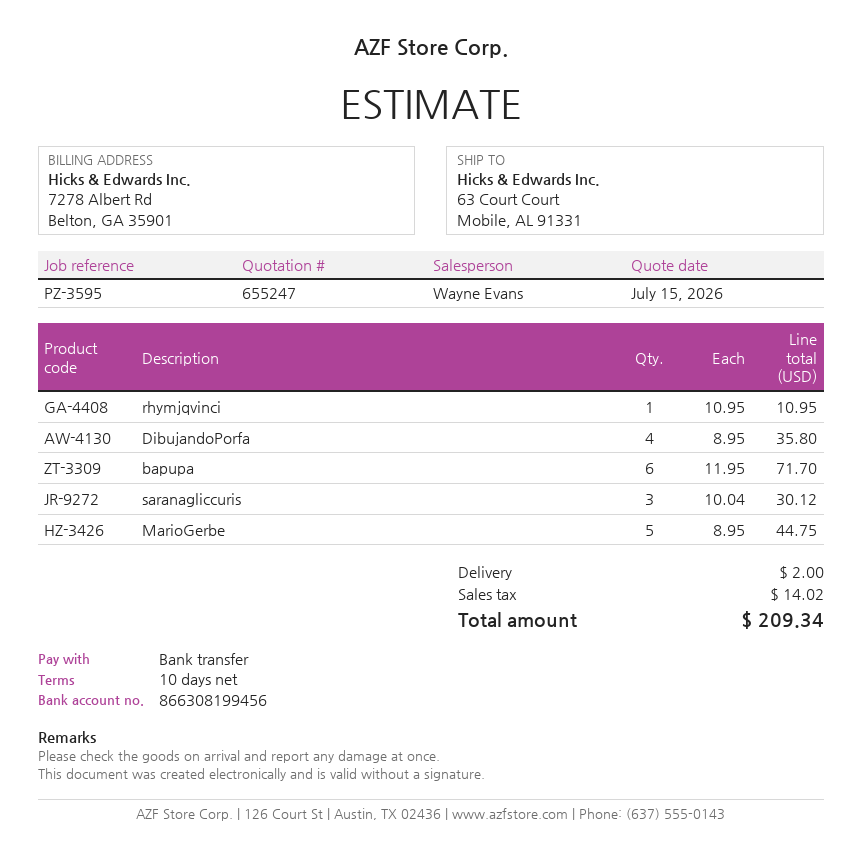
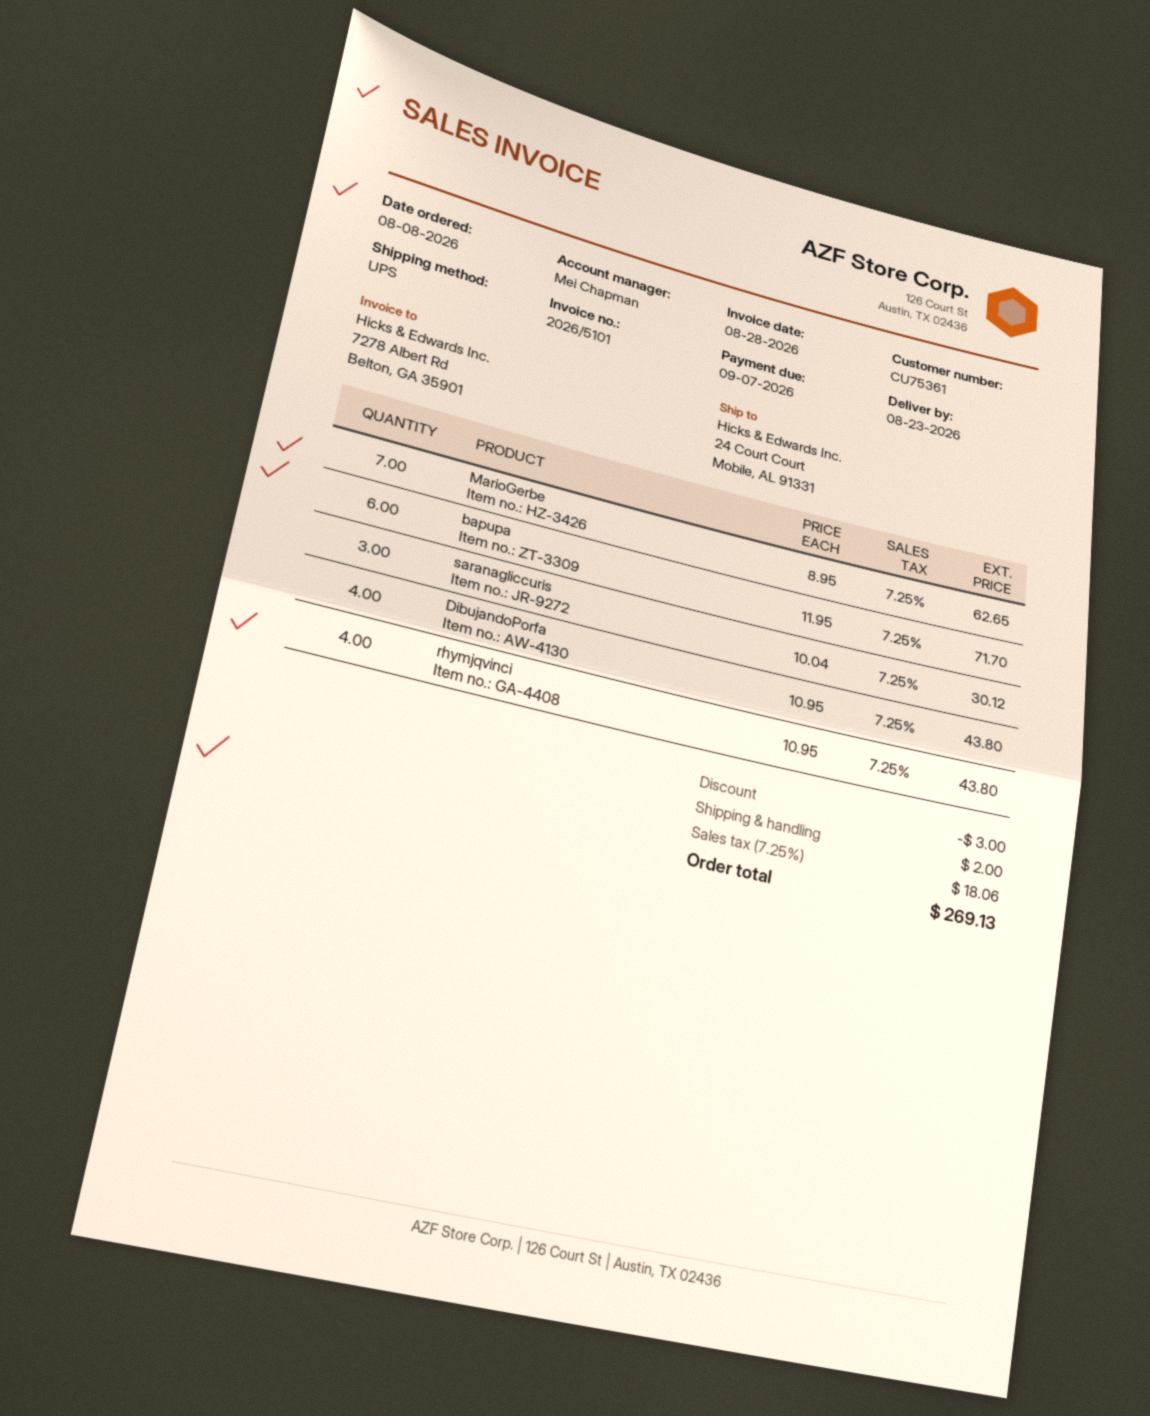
sales rep: Wayne Evans -> Mei Chapman
ship to: 63 Court Court, Mobile, AL 91331 -> 24 Court Court, Mobile, AL 91331
rhymjqvinci: 1 x 10.95 = 10.95 -> 4 x 10.95 = 43.80
DibujandoPorfa: 4 x 8.95 = 35.80 -> 4 x 10.95 = 43.80
MarioGerbe: 5 x 8.95 = 44.75 -> 7 x 8.95 = 62.65
discount: none -> 3.00
tax: 14.02 -> 18.06
total: 209.34 -> 269.13

